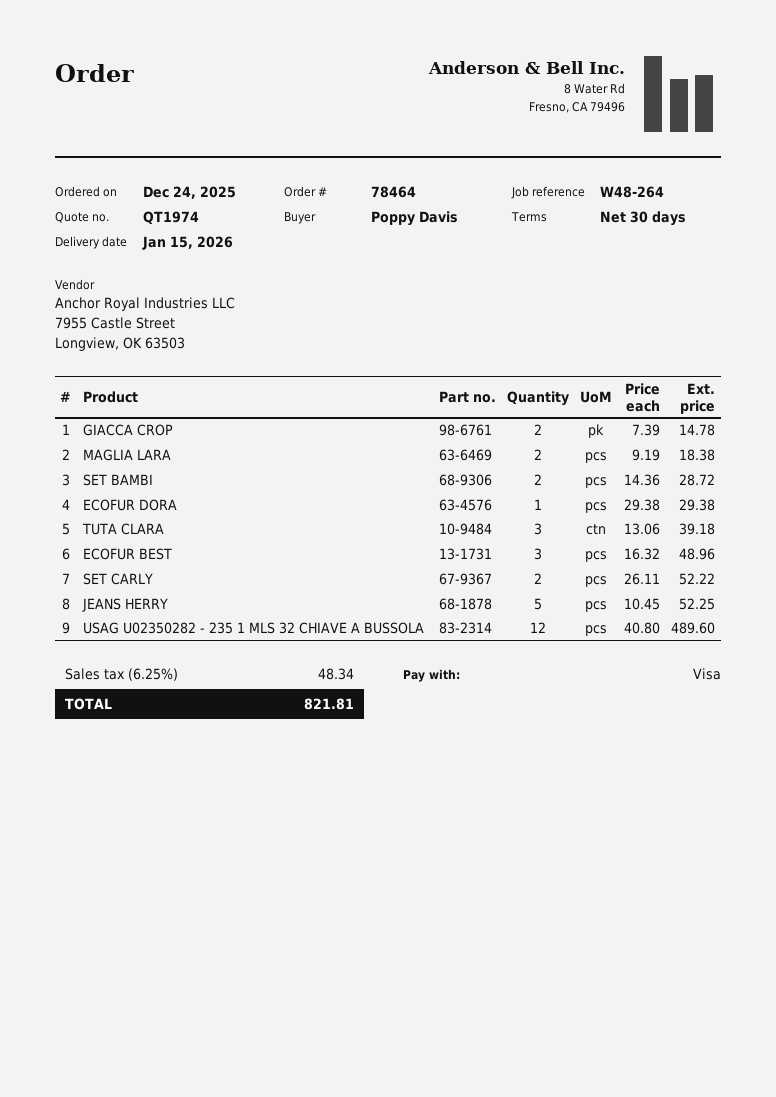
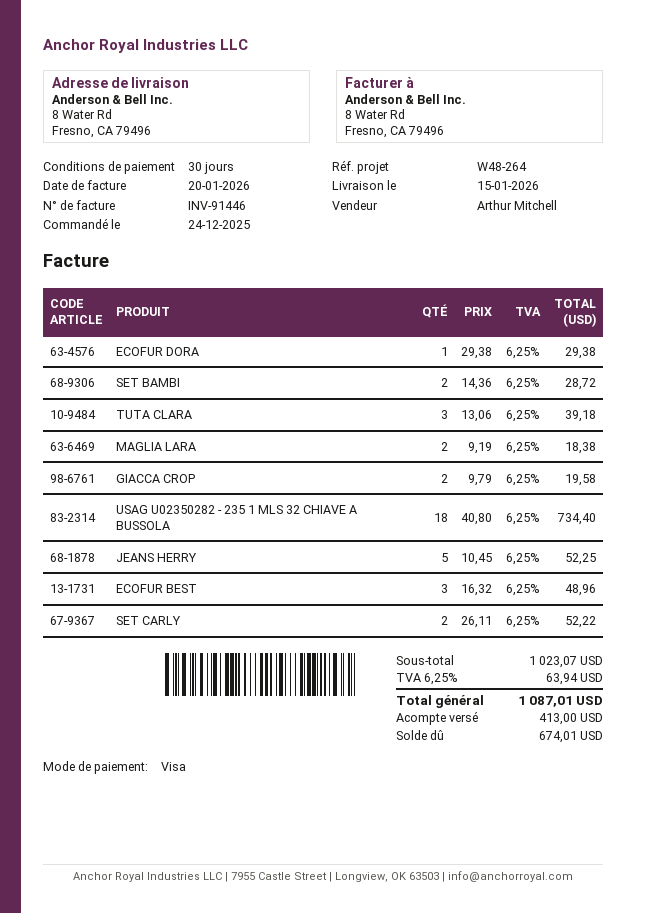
GIACCA CROP: 2 x 7.39 = 14.78 -> 2 x 9.79 = 19.58
USAG U02350282 - 235 1 MLS 32 CHIAVE A BUSSOLA: 12 x 40.80 = 489.60 -> 18 x 40.80 = 734.40
tax: 6.25% = 48.34 -> 6.25% = 63.94
total: 821.81 -> 1087.01

